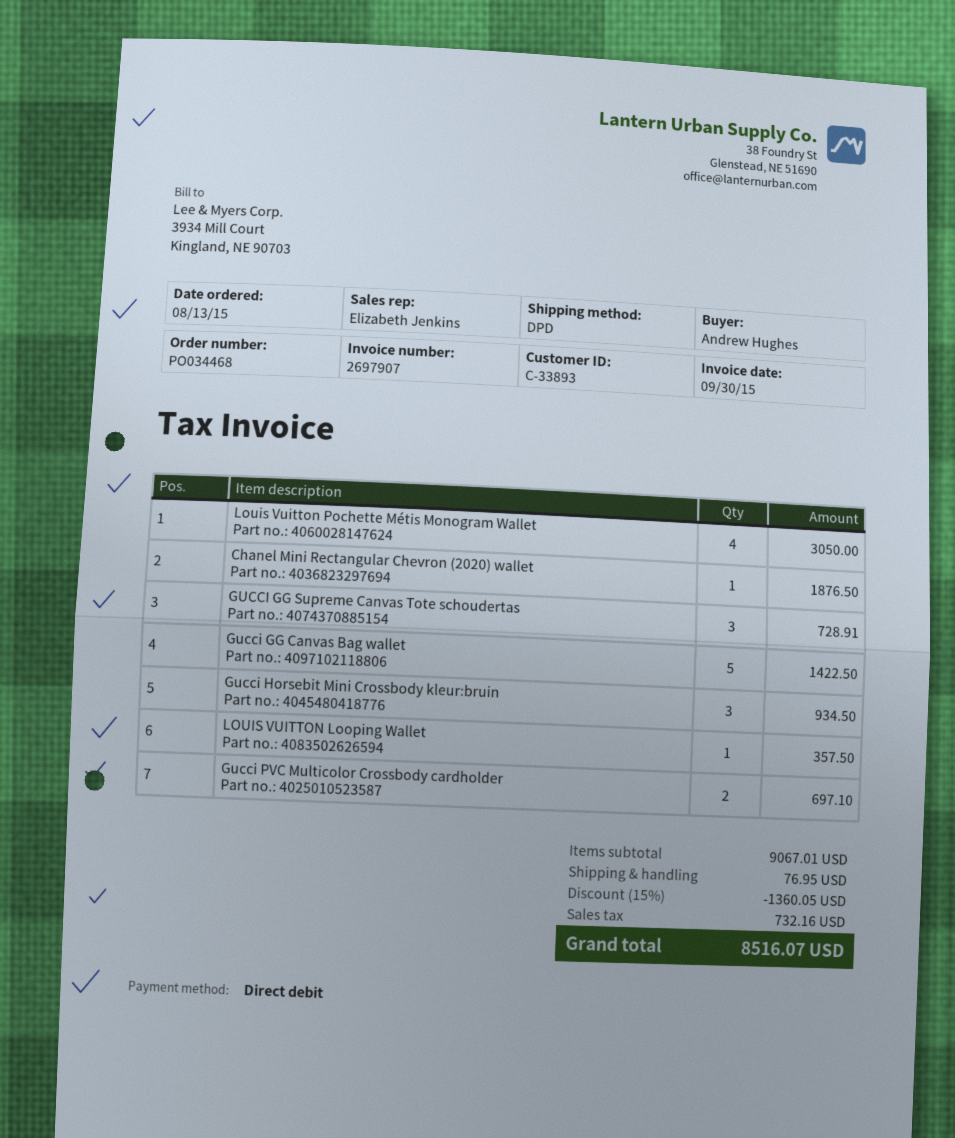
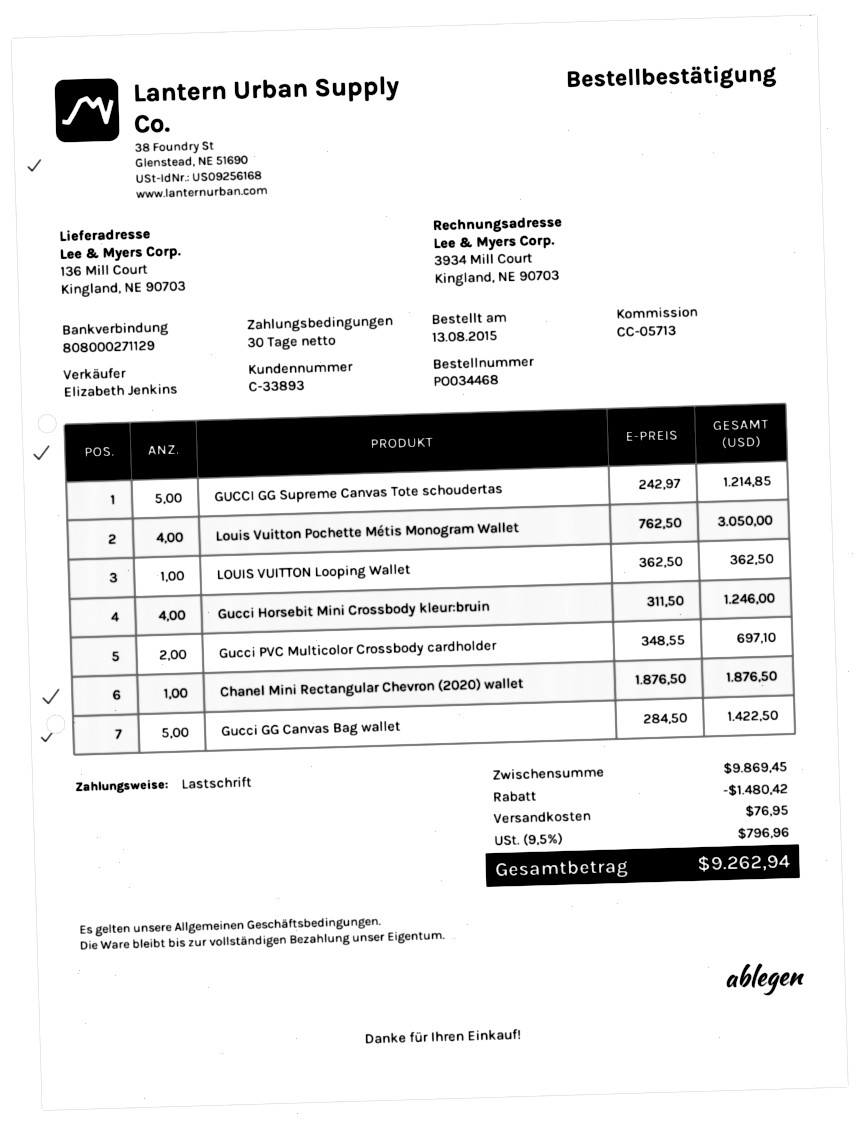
GUCCI GG Supreme Canvas Tote schoudertas: 3 for 728.91 -> 5 for 1214.85
Gucci Horsebit Mini Crossbody kleur:bruin: 3 for 934.50 -> 4 for 1246.00
LOUIS VUITTON Looping Wallet: 1 for 357.50 -> 1 for 362.50
subtotal: 9067.01 -> 9869.45
discount: 1360.05 -> 1480.42
tax: 732.16 -> 796.96
total: 8516.07 -> 9262.94

